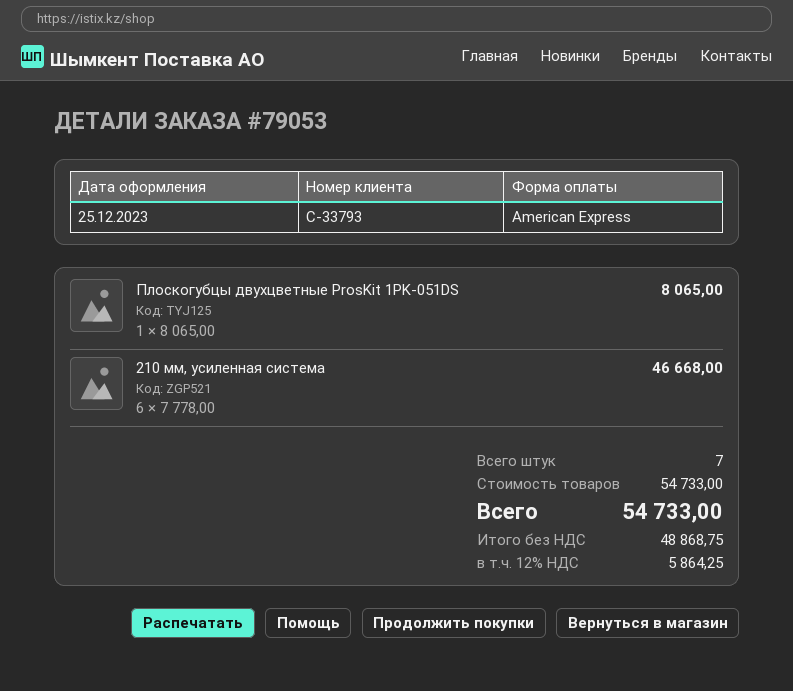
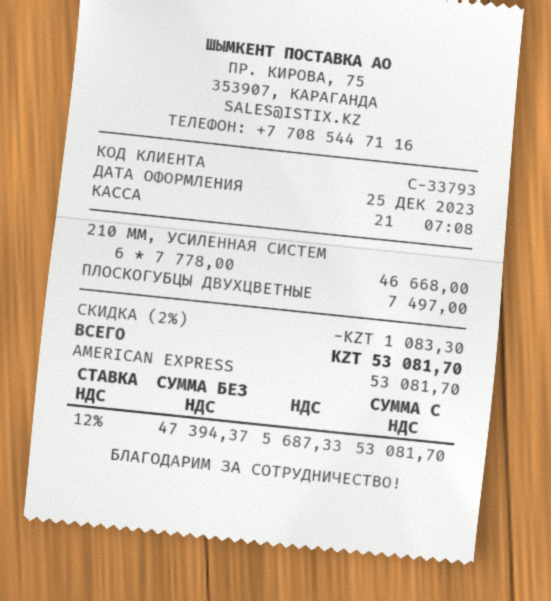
Плоскогубцы двухцветные ProsKit 1PK-051DS: 1 x 8065.00 = 8065.00 -> 1 x 7497.00 = 7497.00
discount: none -> 2% = 1083.30
net: 48868.75 -> 47394.37
tax: 12% = 5864.25 -> 12% = 5687.33
total: 54733.00 -> 53081.70

